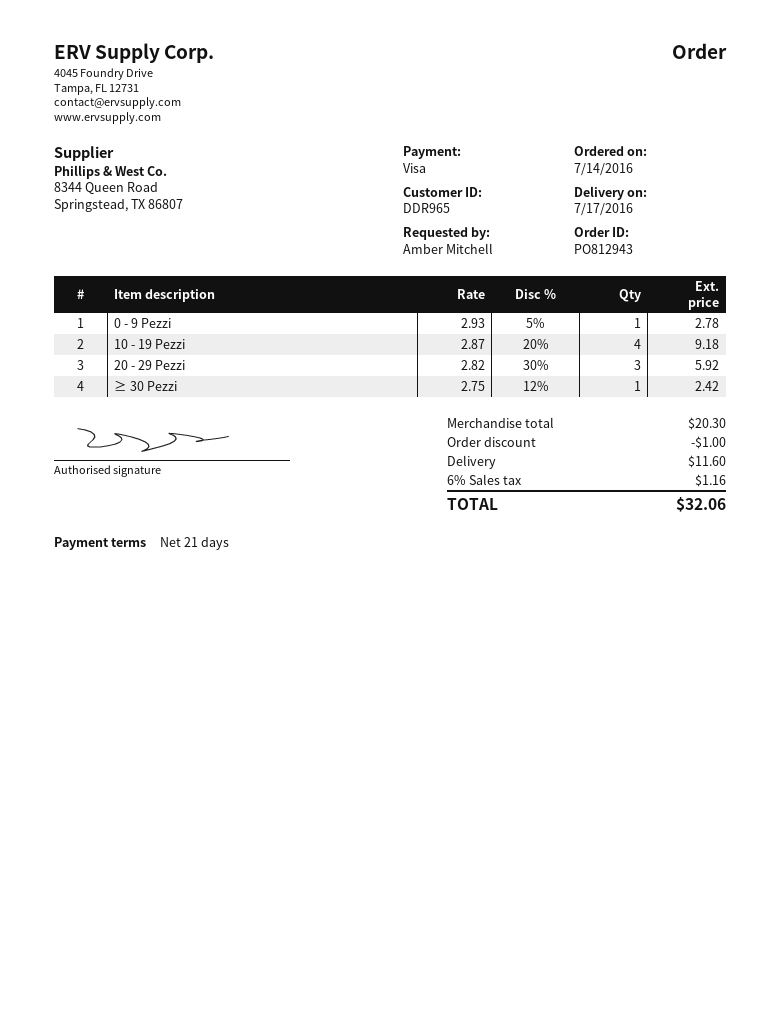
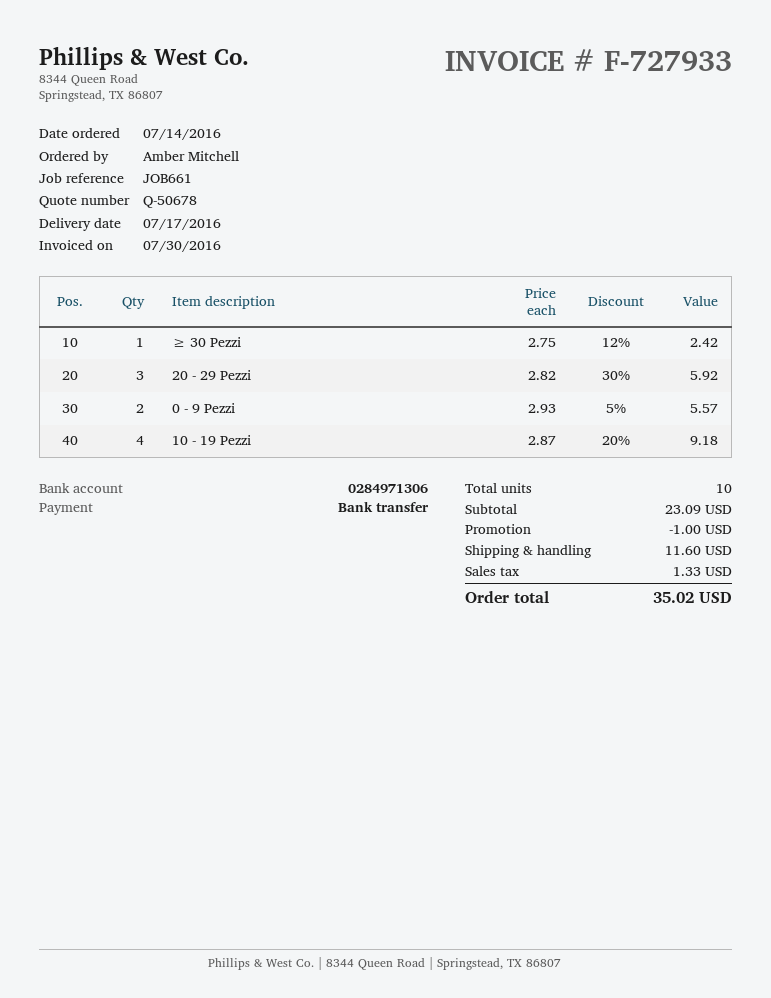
payment method: Visa -> bank transfer
0 - 9 Pezzi: 1 x 2.93 - 5% = 2.78 -> 2 x 2.93 - 5% = 5.57
subtotal: 20.30 -> 23.09
tax: 1.16 -> 1.33
total: 32.06 -> 35.02

